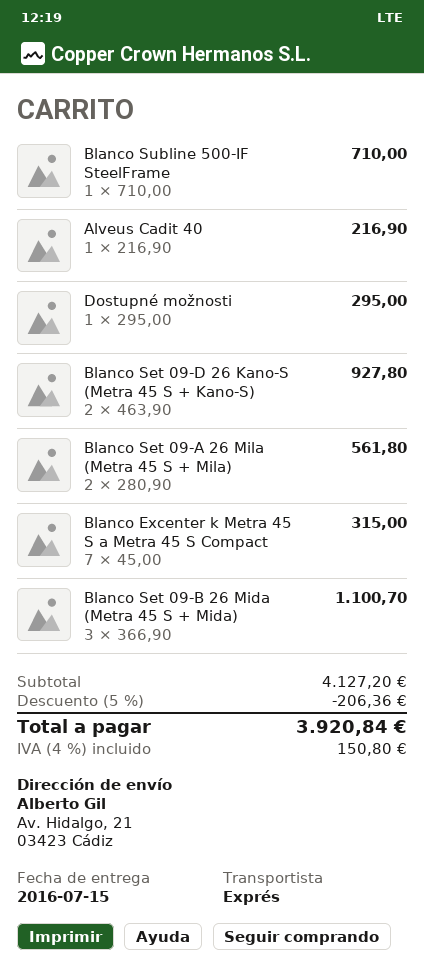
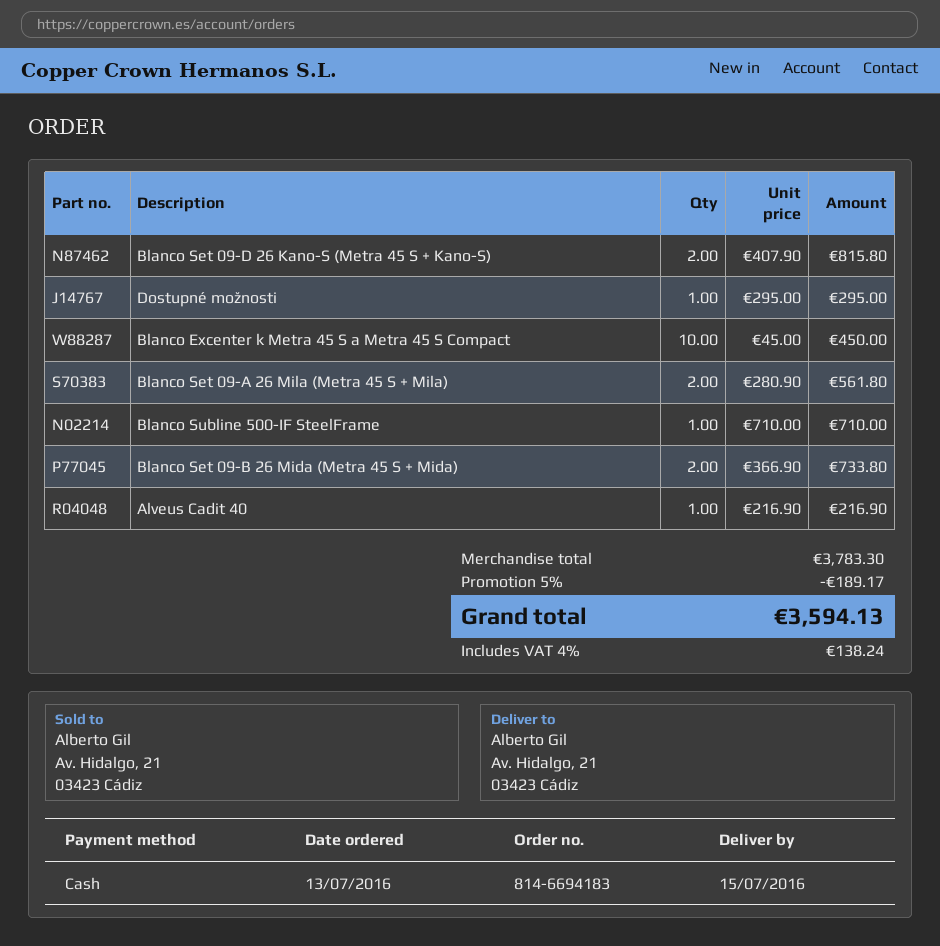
Blanco Set 09-D 26 Kano-S (Metra 45 S + Kano-S): 2 x 463.90 = 927.80 -> 2 x 407.90 = 815.80
Blanco Excenter k Metra 45 S a Metra 45 S Compact: 7 x 45.00 = 315.00 -> 10 x 45.00 = 450.00
Blanco Set 09-B 26 Mida (Metra 45 S + Mida): 3 x 366.90 = 1100.70 -> 2 x 366.90 = 733.80
subtotal: 4127.20 -> 3783.30
discount: 5% = 206.36 -> 5% = 189.17
tax: 4% = 150.80 -> 4% = 138.24
total: 3920.84 -> 3594.13

